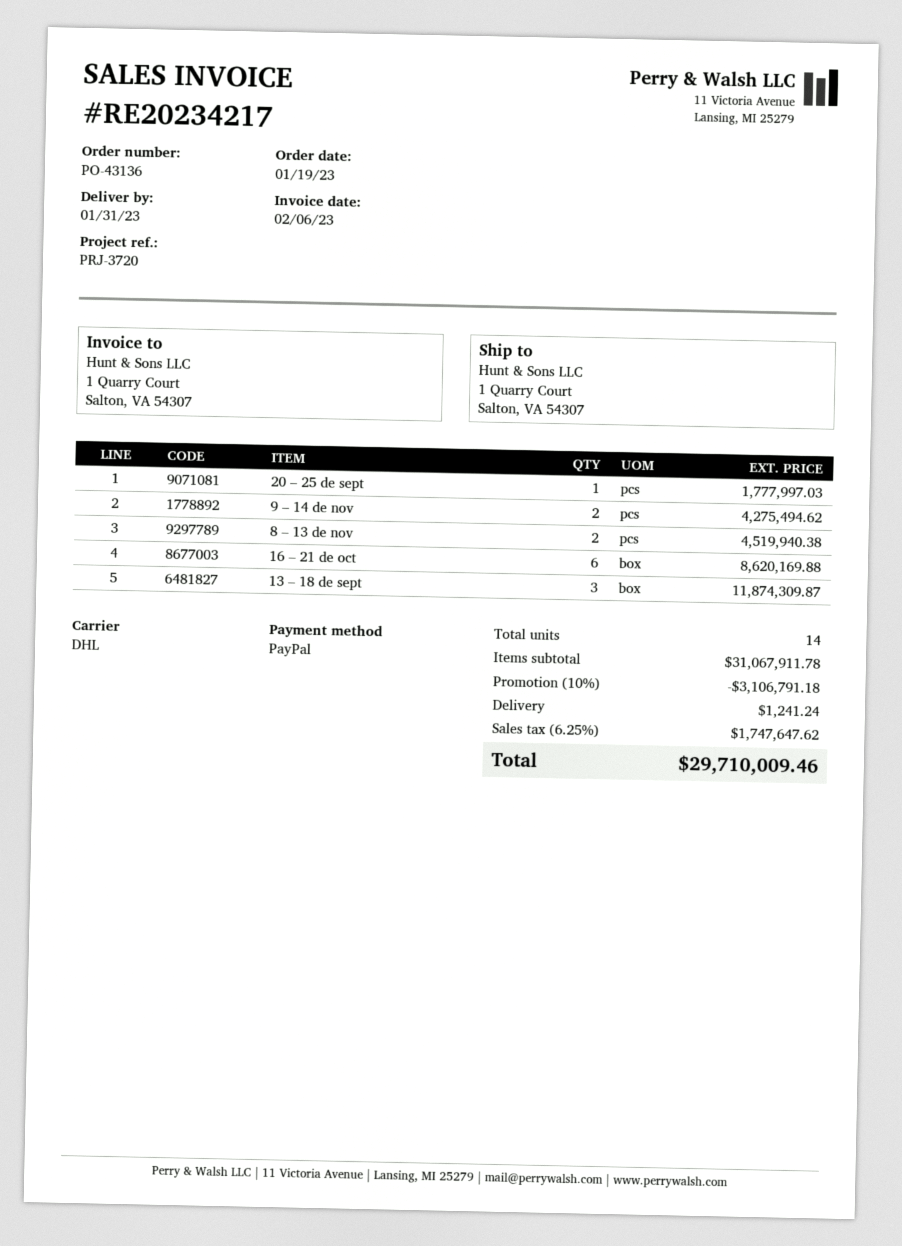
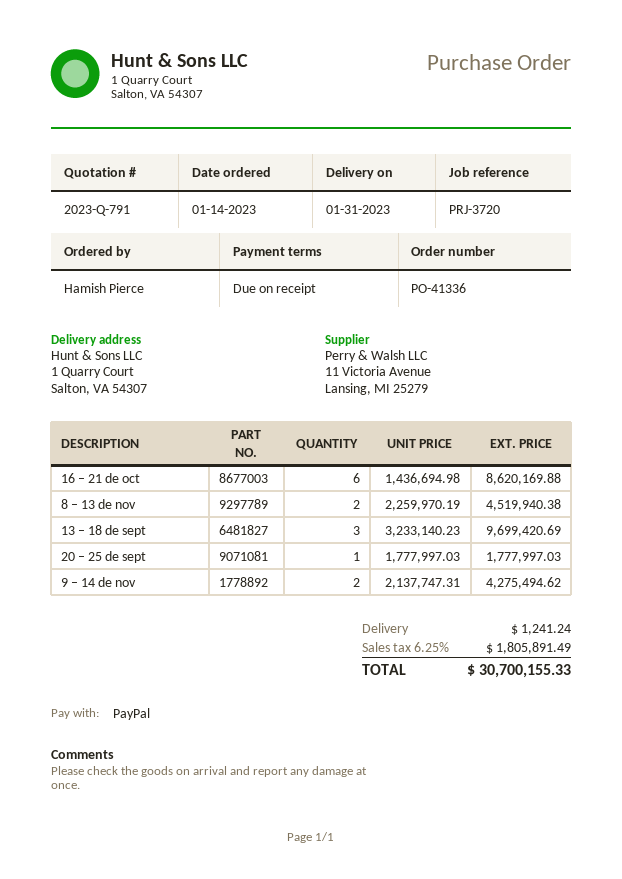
order number: PO-43136 -> PO-41336
order date: 2023-01-19 -> 2023-01-14
13 – 18 de sept: 3 for 11874309.87 -> 3 for 9699420.69
discount: 10% = 3106791.18 -> none
tax: 6.25% = 1747647.62 -> 6.25% = 1805891.49
total: 29710009.46 -> 30700155.33

